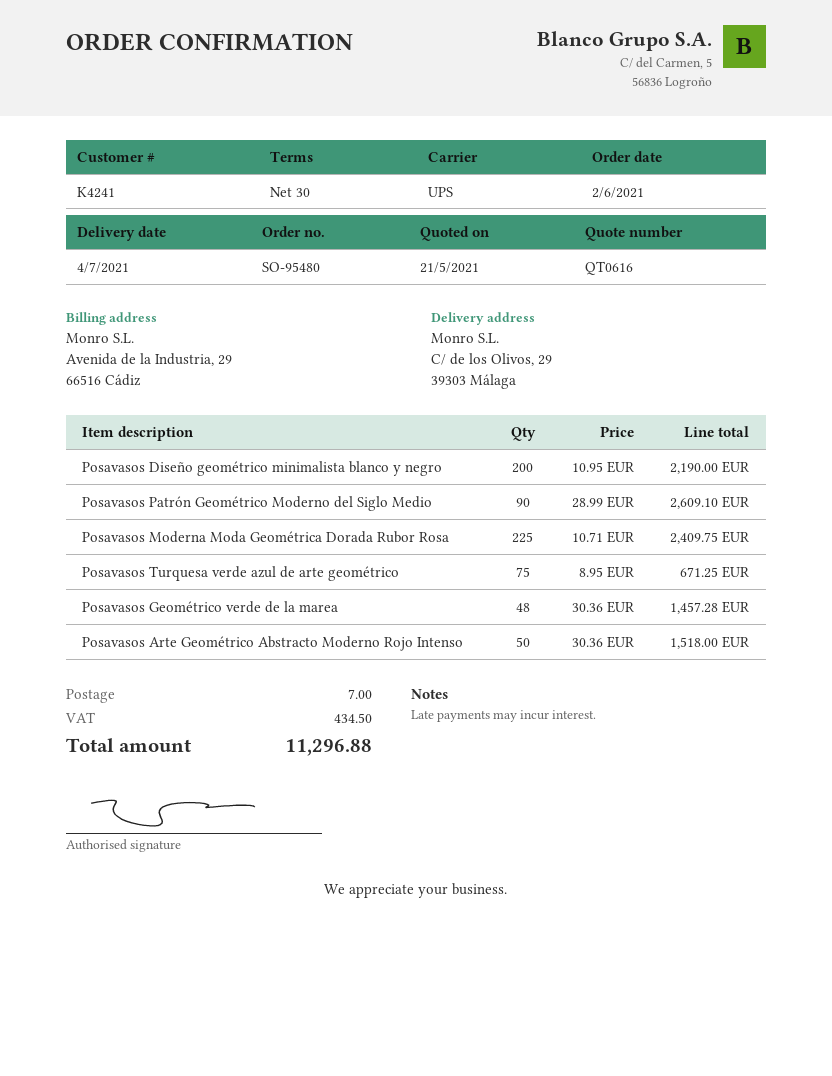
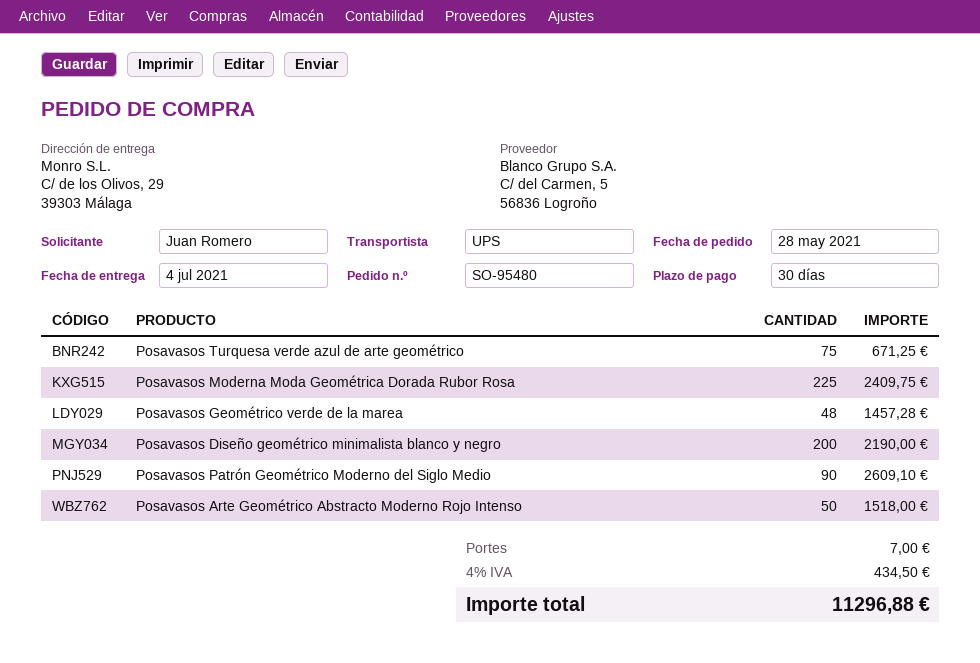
order date: 2021-06-02 -> 2021-05-28

